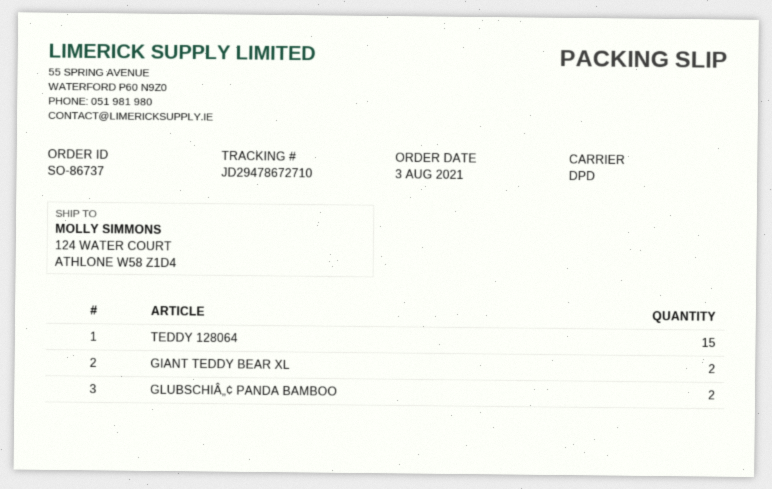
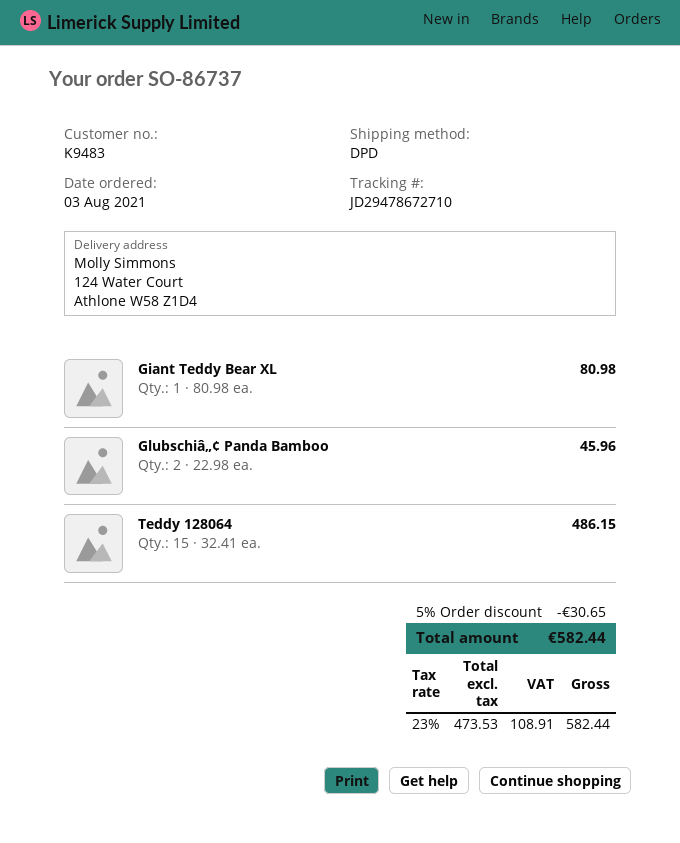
GIANT TEDDY BEAR XL: 2 -> 1

